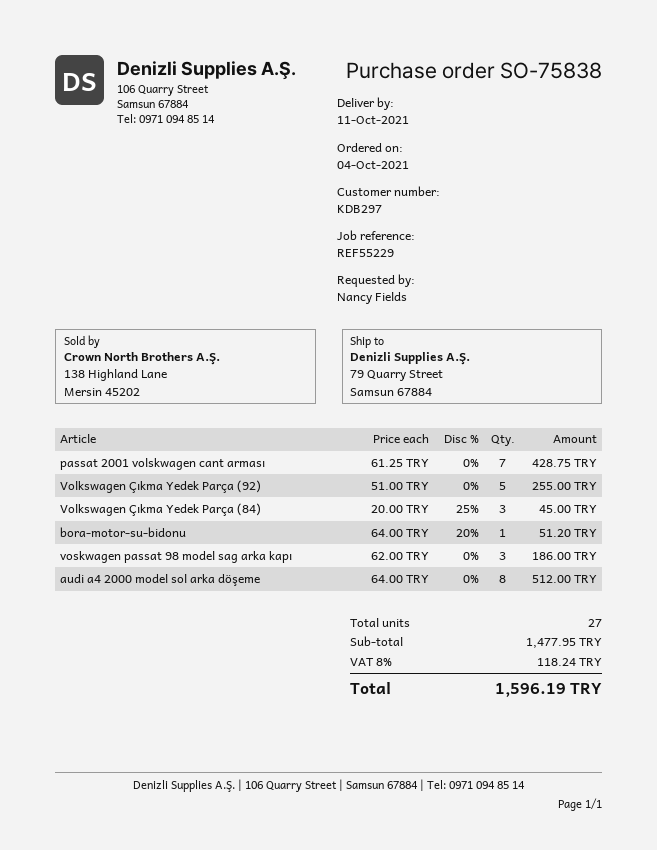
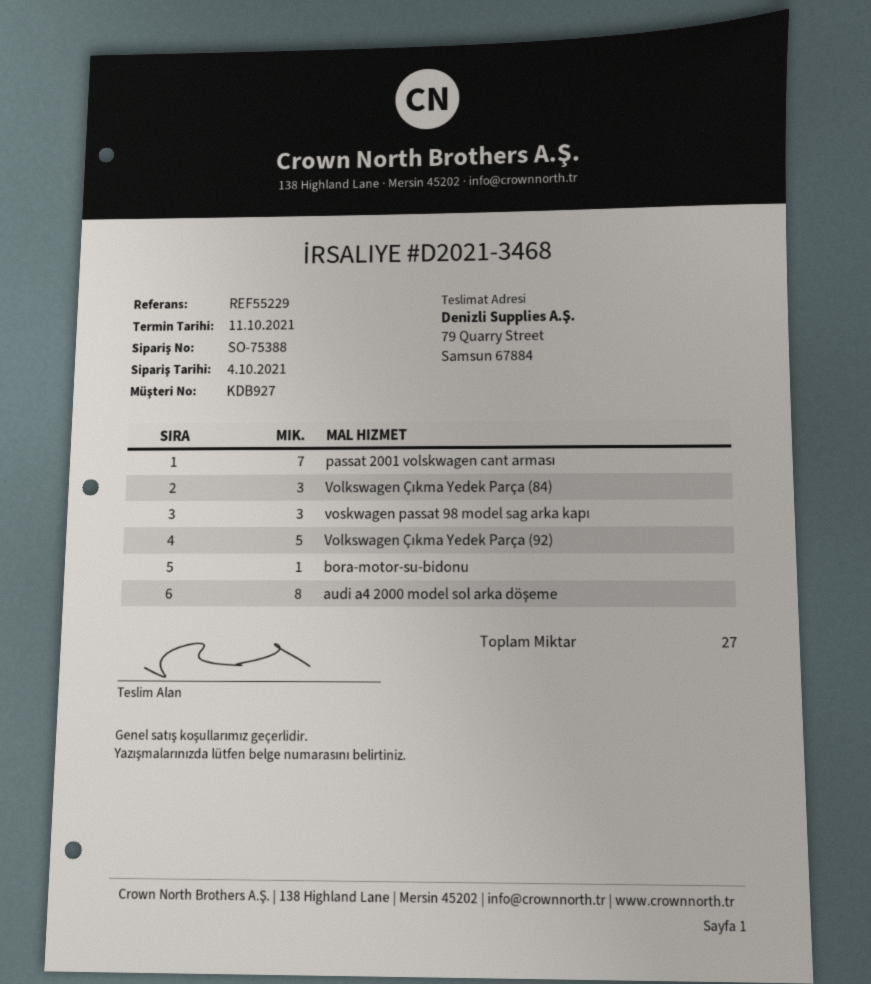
order number: SO-75838 -> SO-75388
customer number: KDB297 -> KDB927

